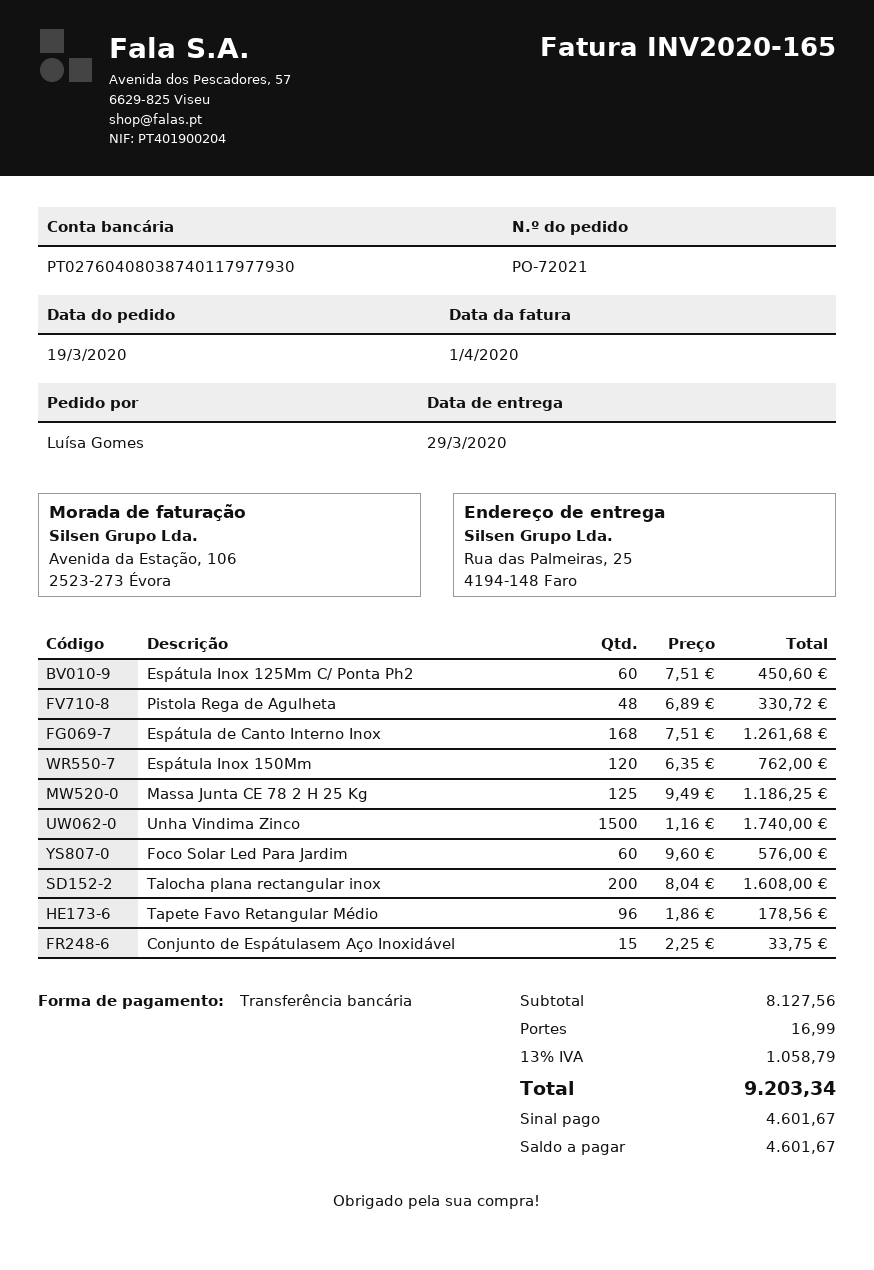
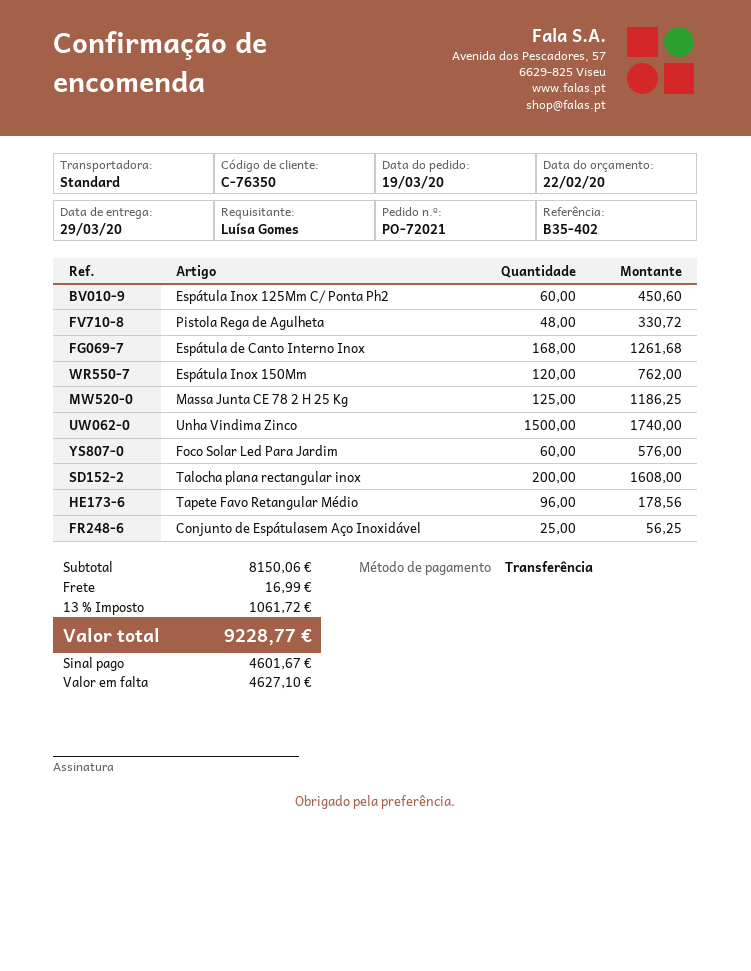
Conjunto de Espátulasem Aço Inoxidável: 15 for 33.75 -> 25 for 56.25
subtotal: 8127.56 -> 8150.06
tax: 13% = 1058.79 -> 13% = 1061.72
total: 9203.34 -> 9228.77
balance: 4601.67 -> 4627.10

